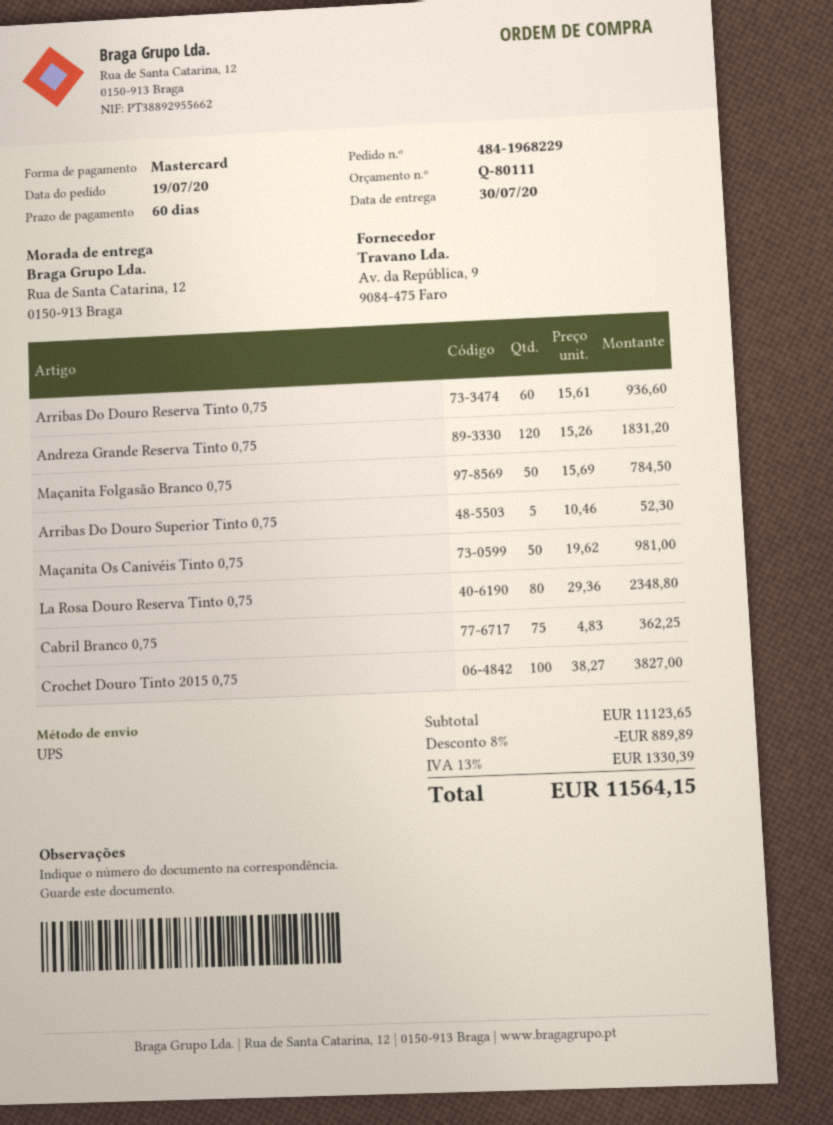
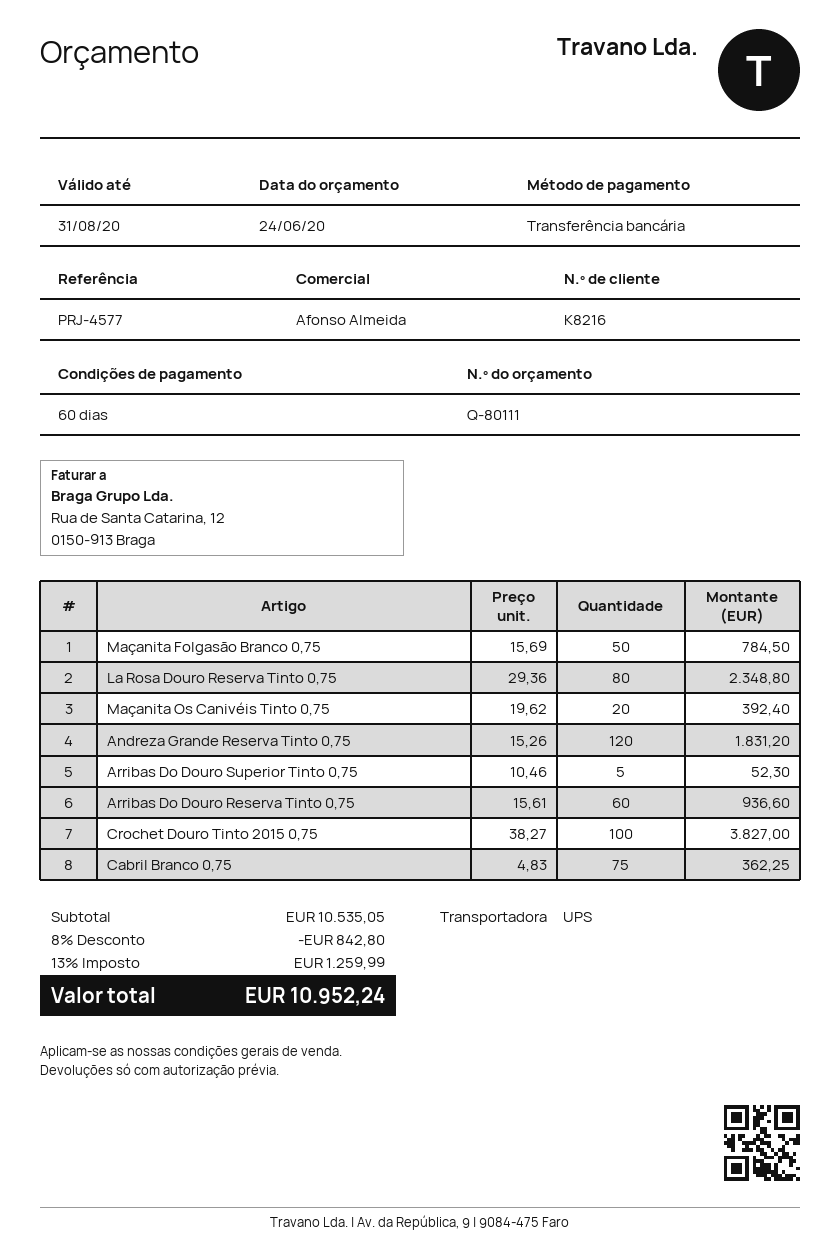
payment method: Mastercard -> bank transfer
Maçanita Os Canivéis Tinto 0,75: 50 x 19.62 = 981.00 -> 20 x 19.62 = 392.40
subtotal: 11123.65 -> 10535.05
discount: 8% = 889.89 -> 8% = 842.80
tax: 13% = 1330.39 -> 13% = 1259.99
total: 11564.15 -> 10952.24

